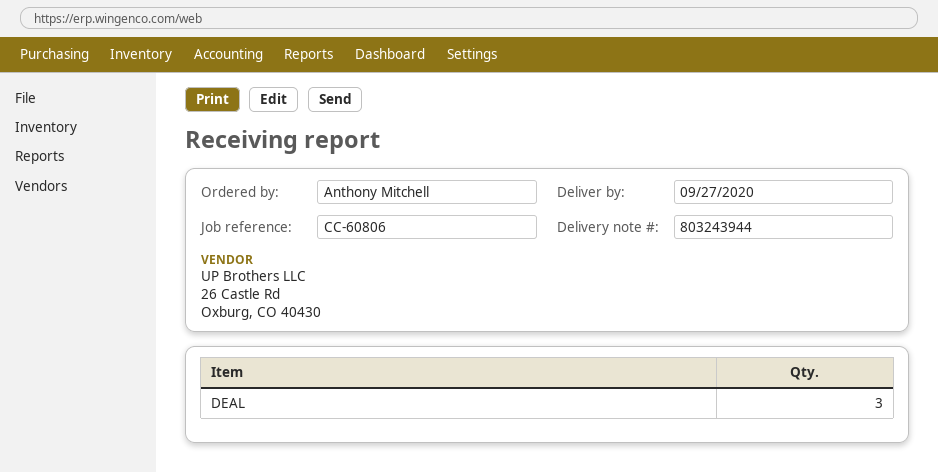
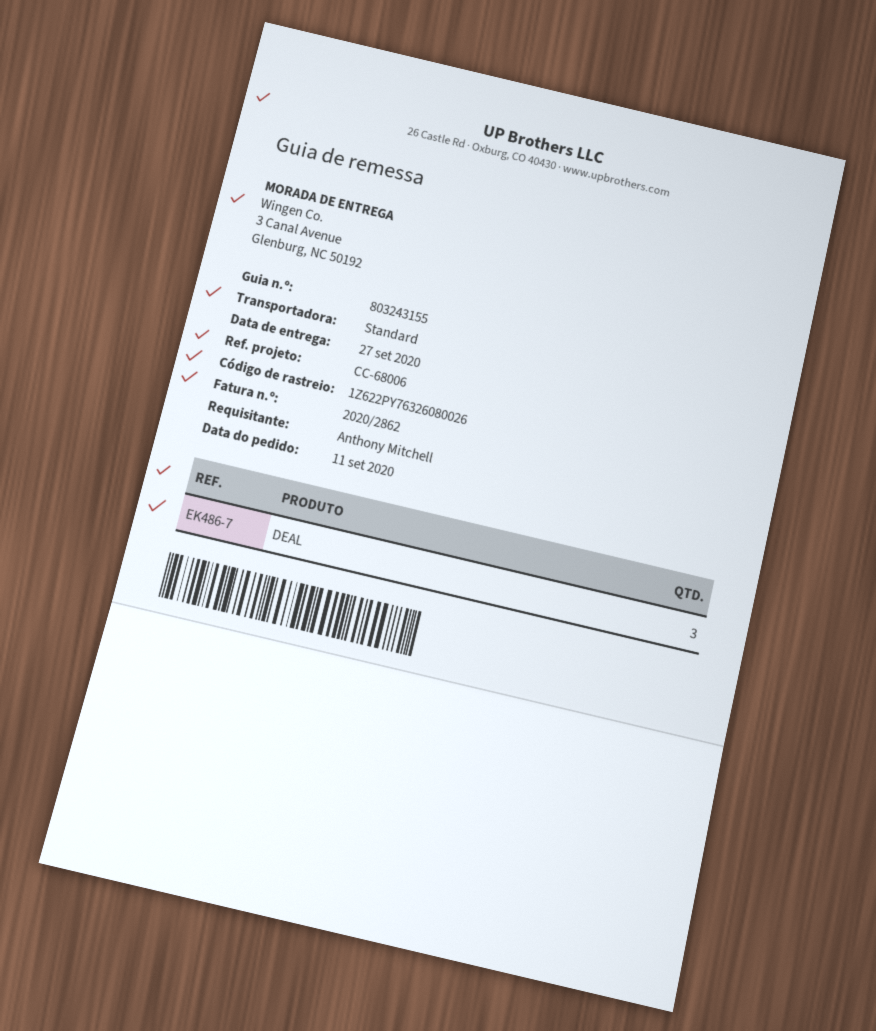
delivery note number: 803243944 -> 803243155
reference: CC-60806 -> CC-68006

